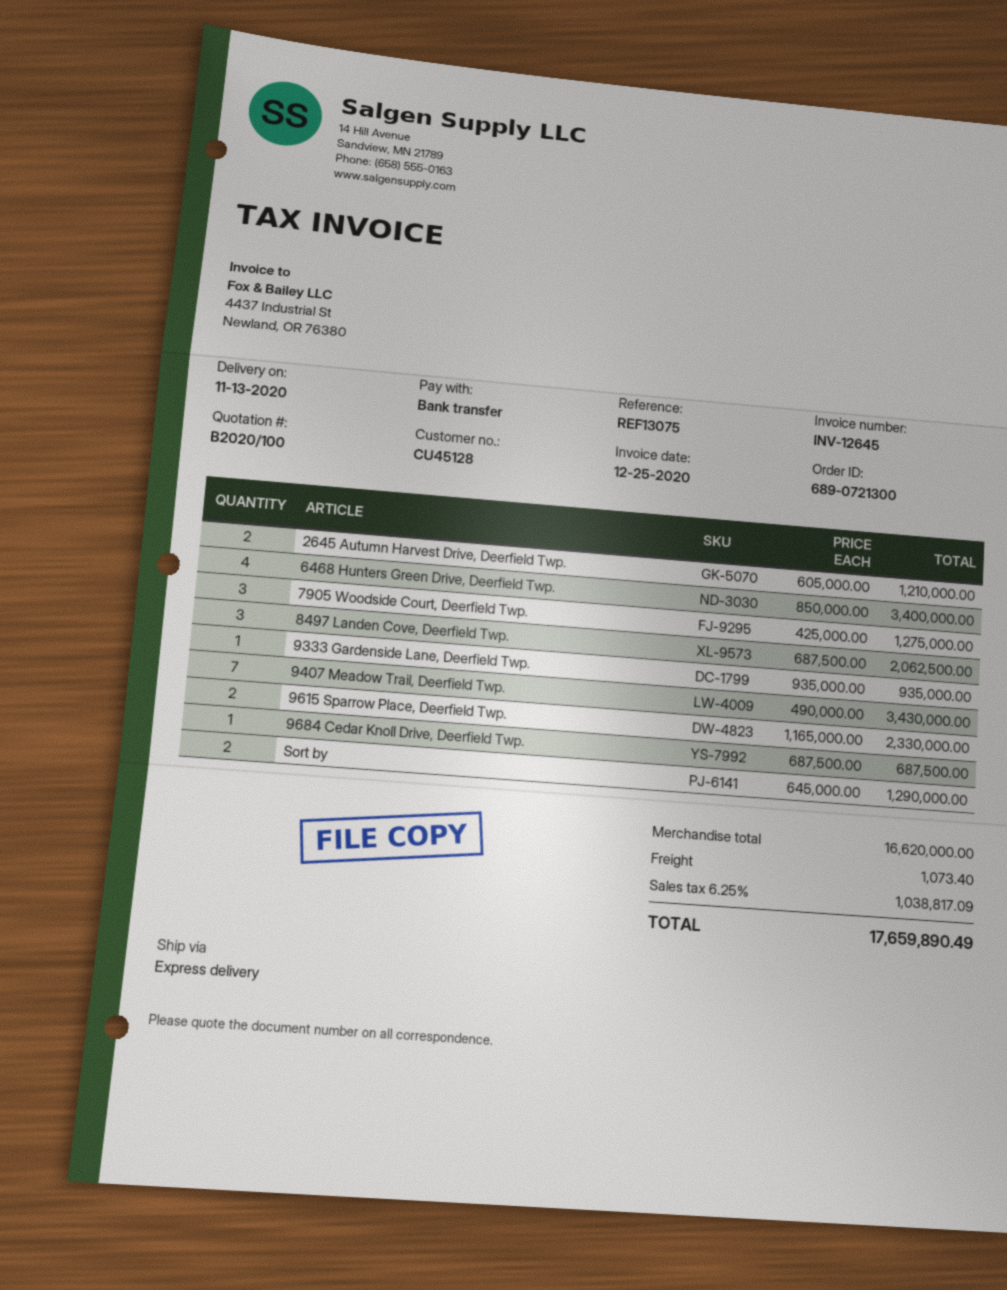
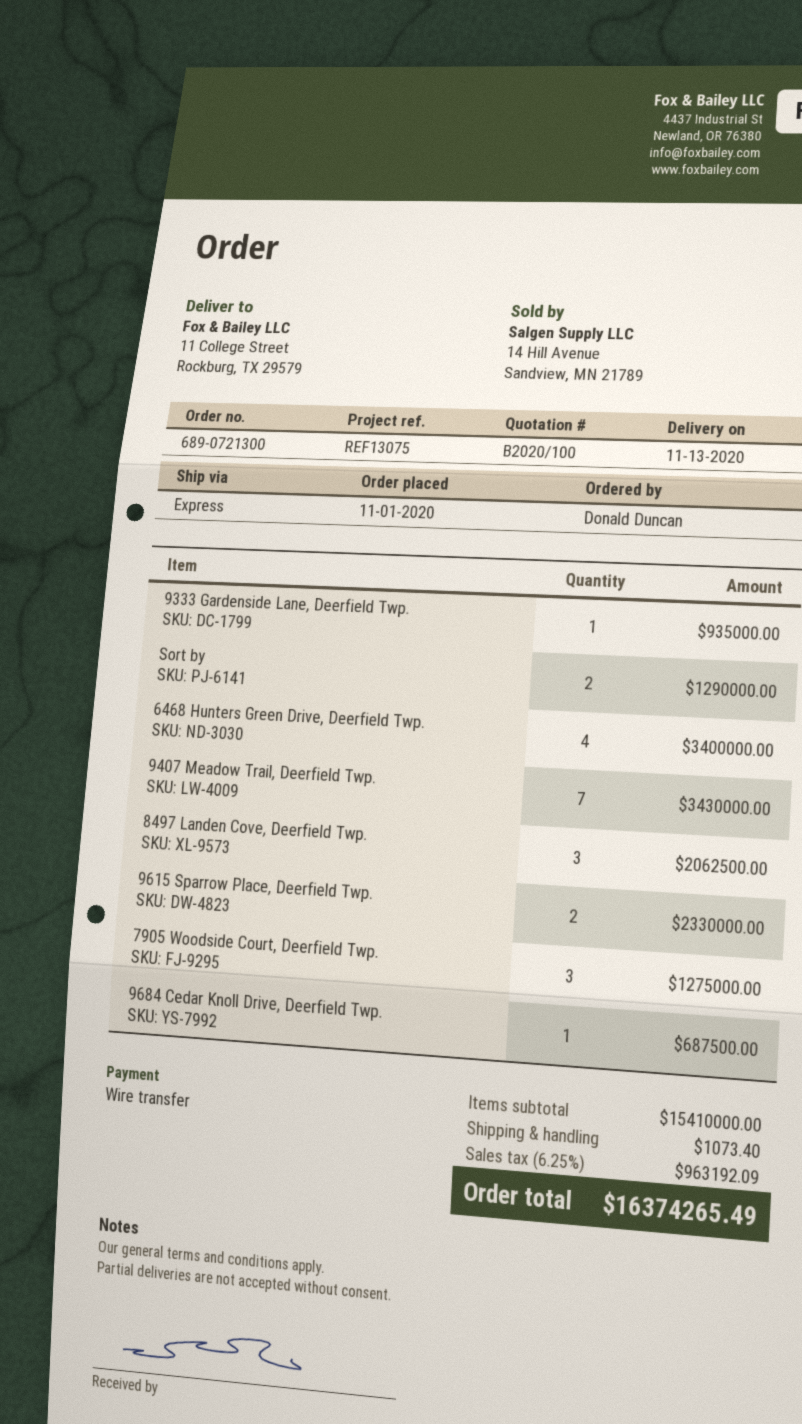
2645 Autumn Harvest Drive, Deerfield Twp.: 2 for 1210000.00 -> none
subtotal: 16620000.00 -> 15410000.00
tax: 6.25% = 1038817.09 -> 6.25% = 963192.09
total: 17659890.49 -> 16374265.49

